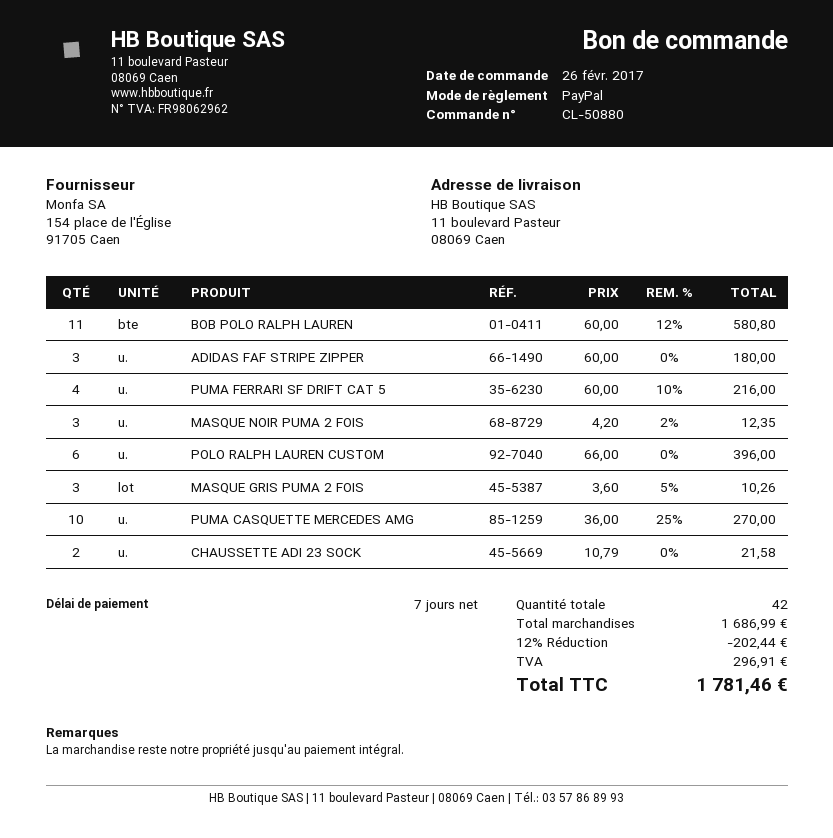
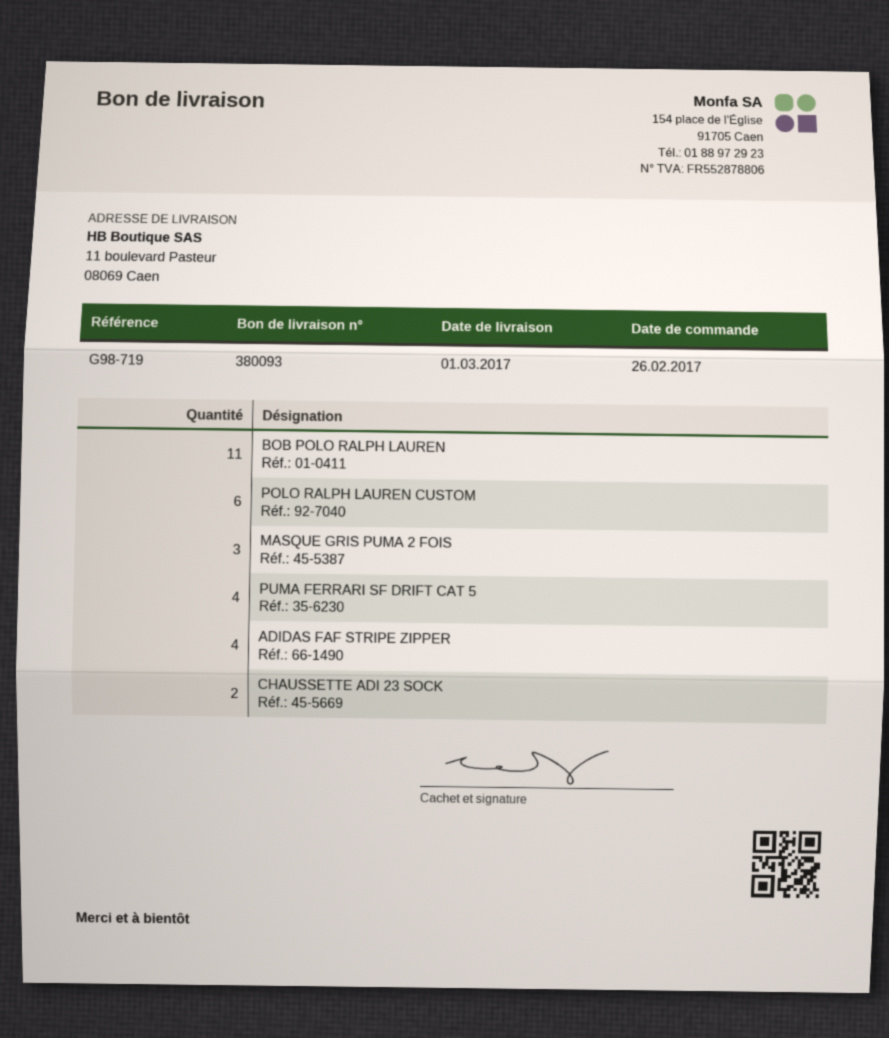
ADIDAS FAF STRIPE ZIPPER: 3 -> 4
MASQUE NOIR PUMA 2 FOIS: 3 -> none
PUMA CASQUETTE MERCEDES AMG: 10 -> none

